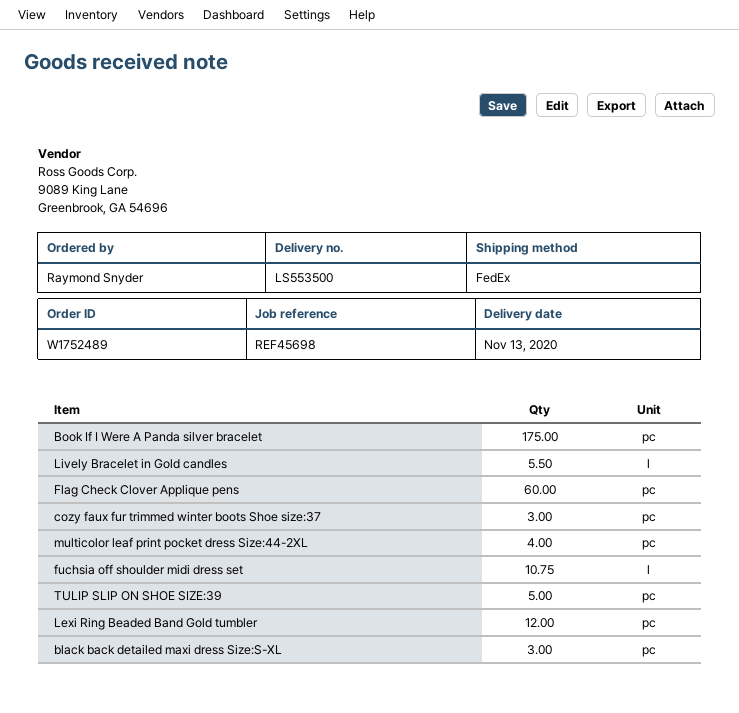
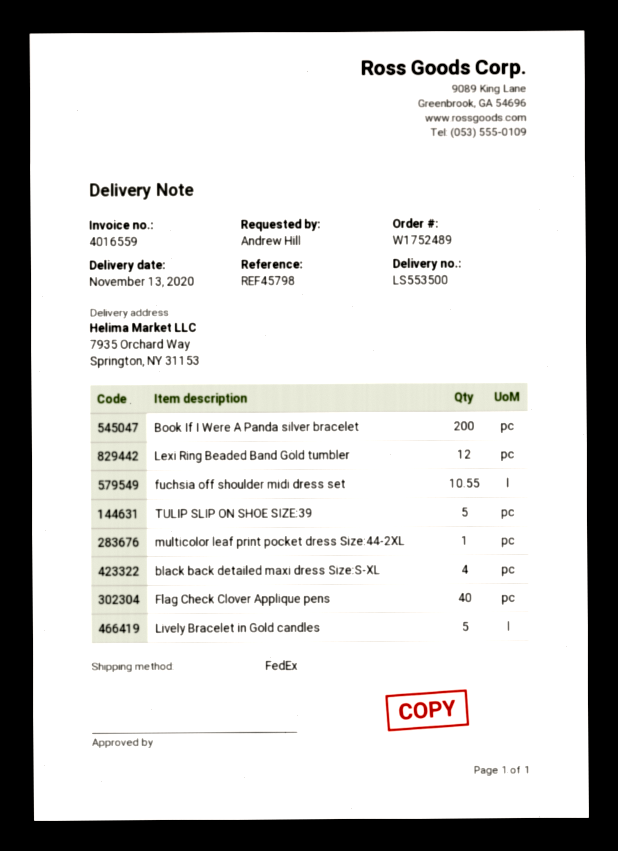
reference: REF45698 -> REF45798
ordered by: Raymond Snyder -> Andrew Hill
Book If I Were A Panda silver bracelet: 175 -> 200
Lively Bracelet in Gold candles: 5.5 -> 5
Flag Check Clover Applique pens: 60 -> 40
cozy faux fur trimmed winter boots Shoe size:37: 3 -> none
multicolor leaf print pocket dress Size:44-2XL: 4 -> 1
fuchsia off shoulder midi dress set: 10.75 -> 10.55
black back detailed maxi dress Size:S-XL: 3 -> 4

